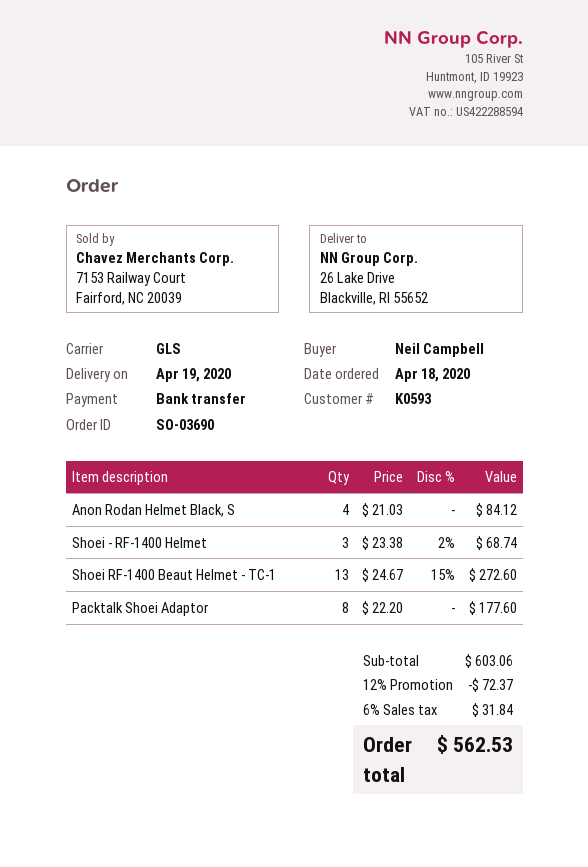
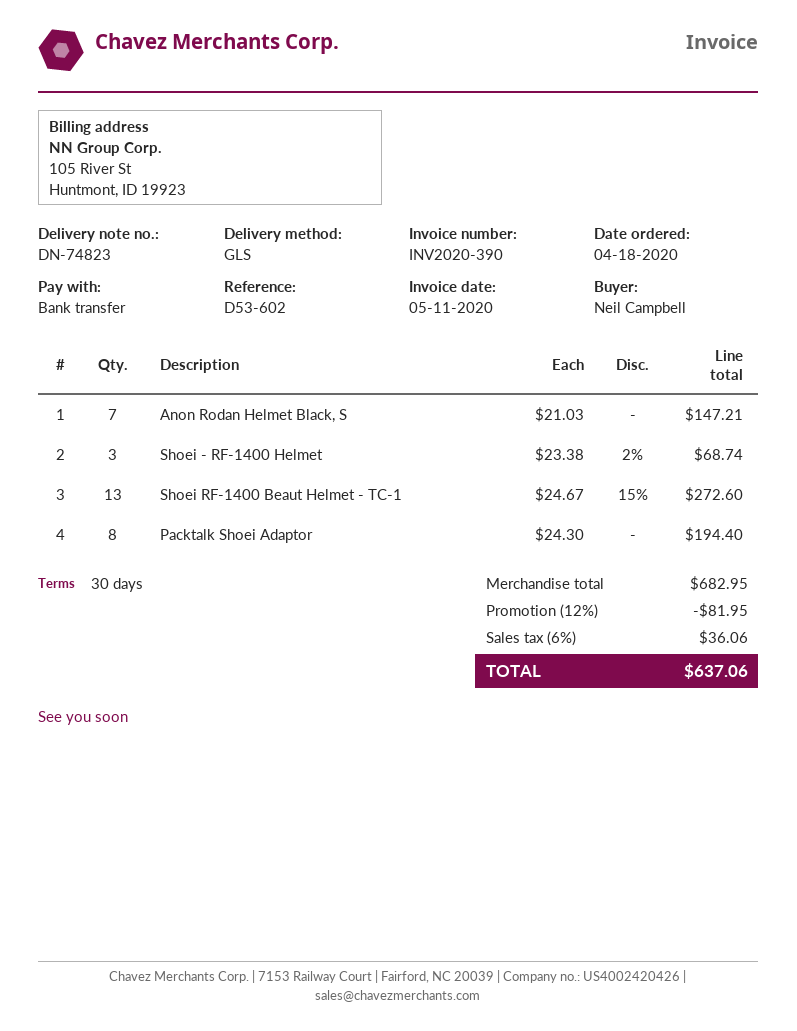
Anon Rodan Helmet Black, S: 4 x 21.03 = 84.12 -> 7 x 21.03 = 147.21
Packtalk Shoei Adaptor: 8 x 22.20 = 177.60 -> 8 x 24.30 = 194.40
subtotal: 603.06 -> 682.95
discount: 12% = 72.37 -> 12% = 81.95
tax: 6% = 31.84 -> 6% = 36.06
total: 562.53 -> 637.06

